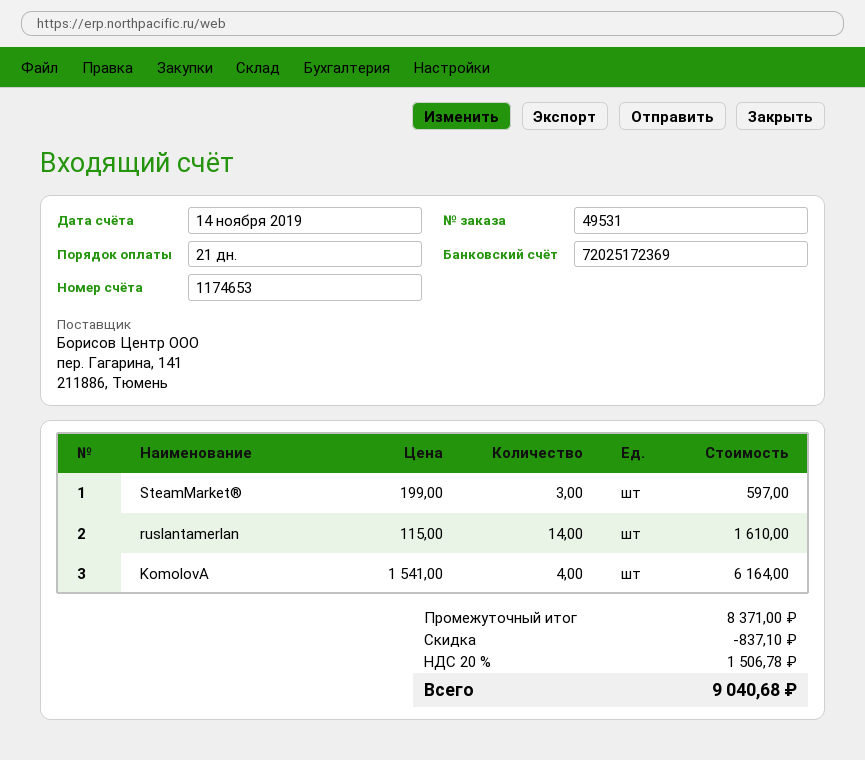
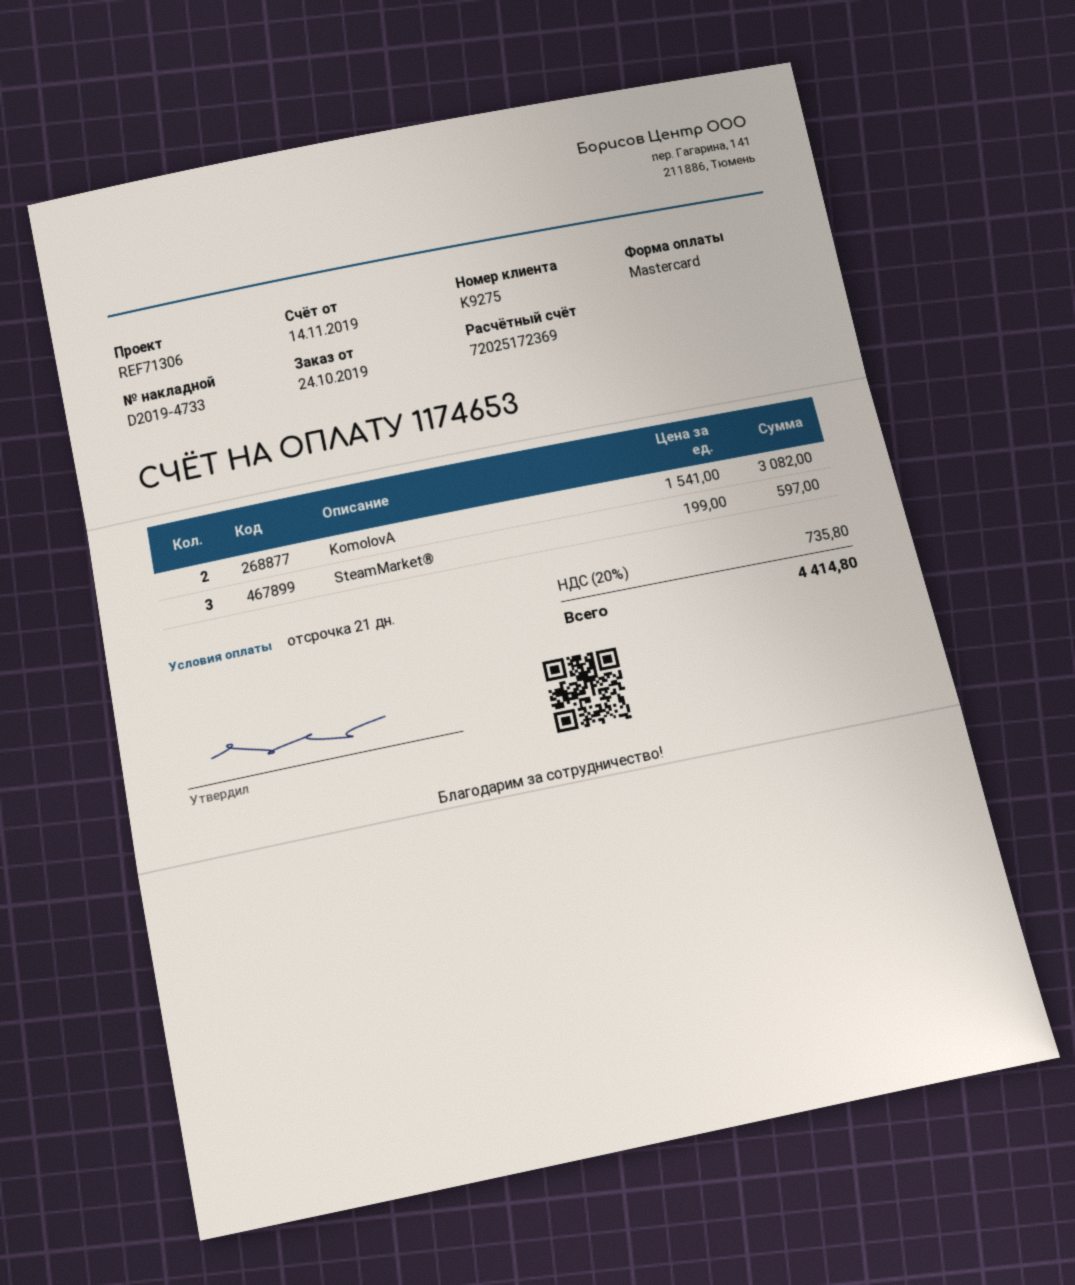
ruslantamerlan: 14 x 115.00 = 1610.00 -> none
KomolovA: 4 x 1541.00 = 6164.00 -> 2 x 1541.00 = 3082.00
discount: 837.10 -> none
tax: 20% = 1506.78 -> 20% = 735.80
total: 9040.68 -> 4414.80

